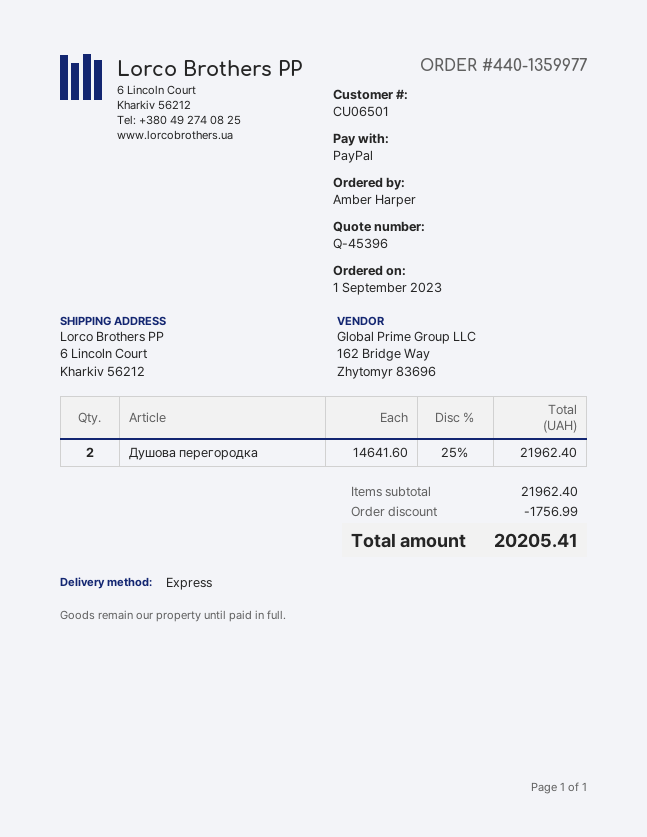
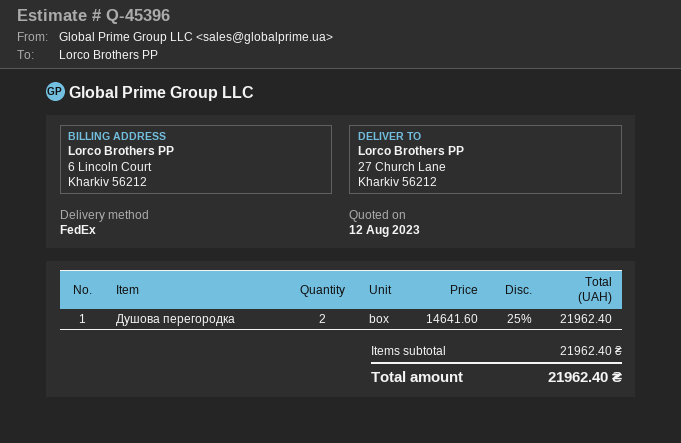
shipping method: express -> FedEx
ship to: 6 Lincoln Court, Kharkiv 56212 -> 27 Church Lane, Kharkiv 56212
discount: 1756.99 -> none
total: 20205.41 -> 21962.40

